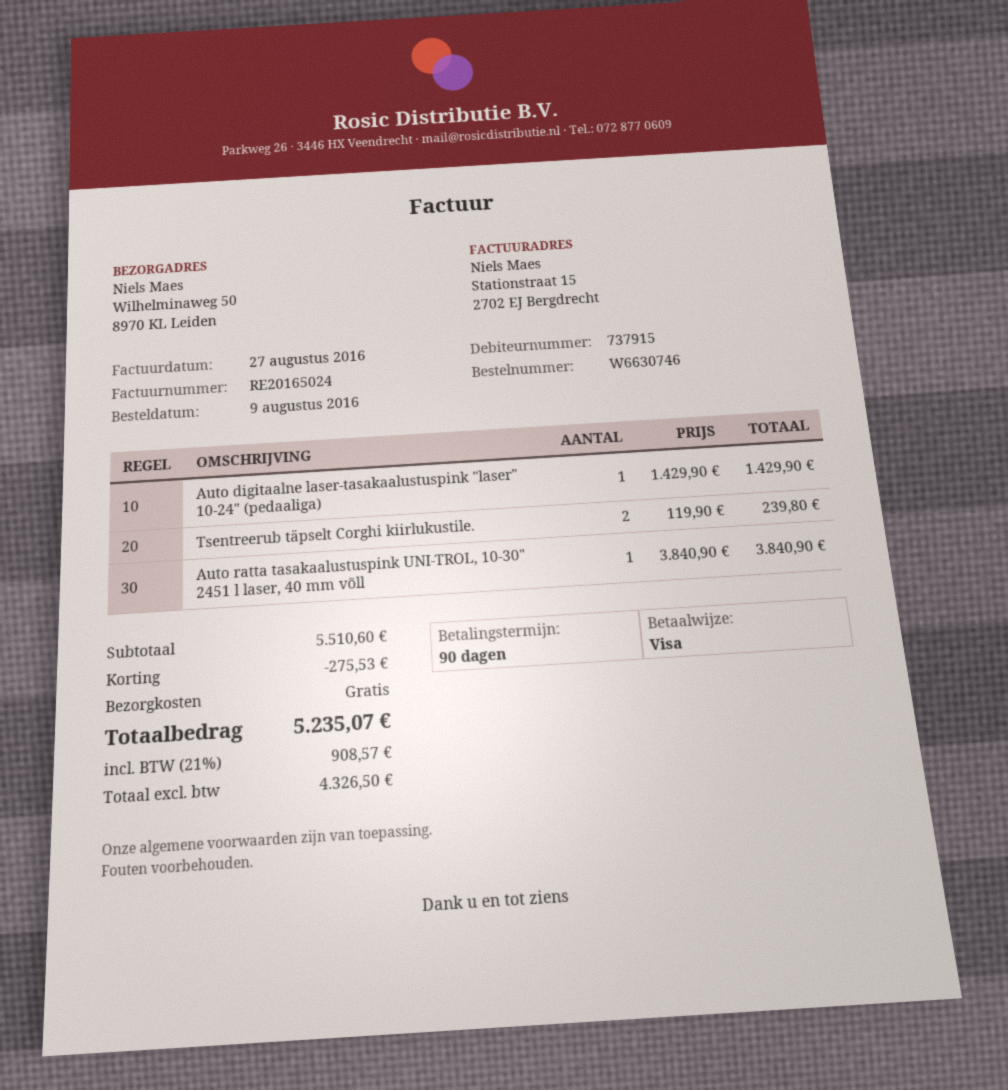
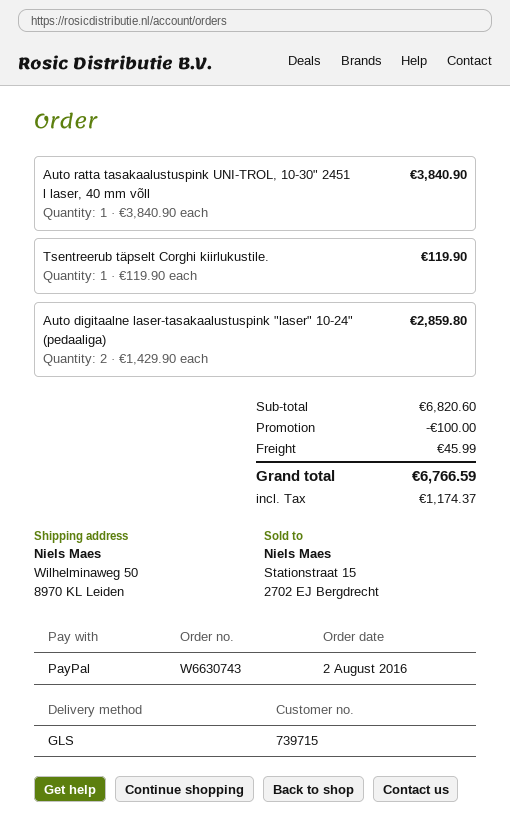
order number: W6630746 -> W6630743
order date: 2016-08-09 -> 2016-08-02
customer number: 737915 -> 739715
payment method: Visa -> PayPal
Auto digitaalne laser-tasakaalustuspink "laser" 10-24" (pedaaliga): 1 x 1429.90 = 1429.90 -> 2 x 1429.90 = 2859.80
Tsentreerub täpselt Corghi kiirlukustile.: 2 x 119.90 = 239.80 -> 1 x 119.90 = 119.90
subtotal: 5510.60 -> 6820.60
discount: 275.53 -> 100.00
shipping: 0.00 -> 45.99
tax: 908.57 -> 1174.37
total: 5235.07 -> 6766.59

